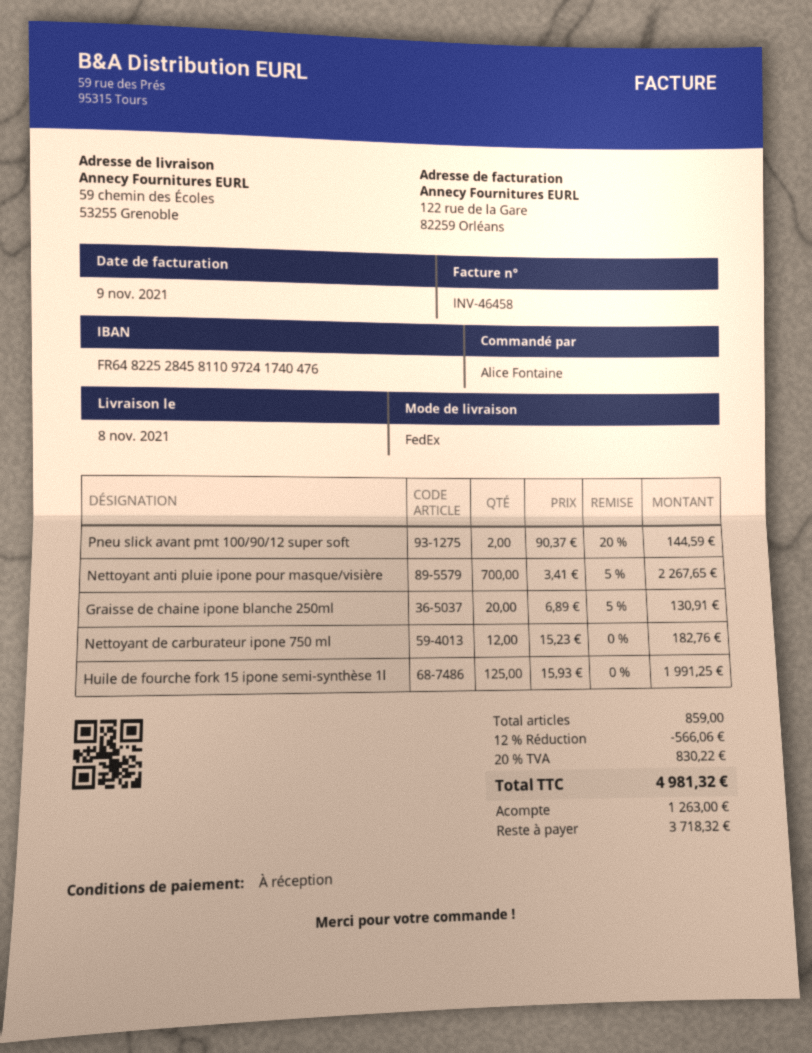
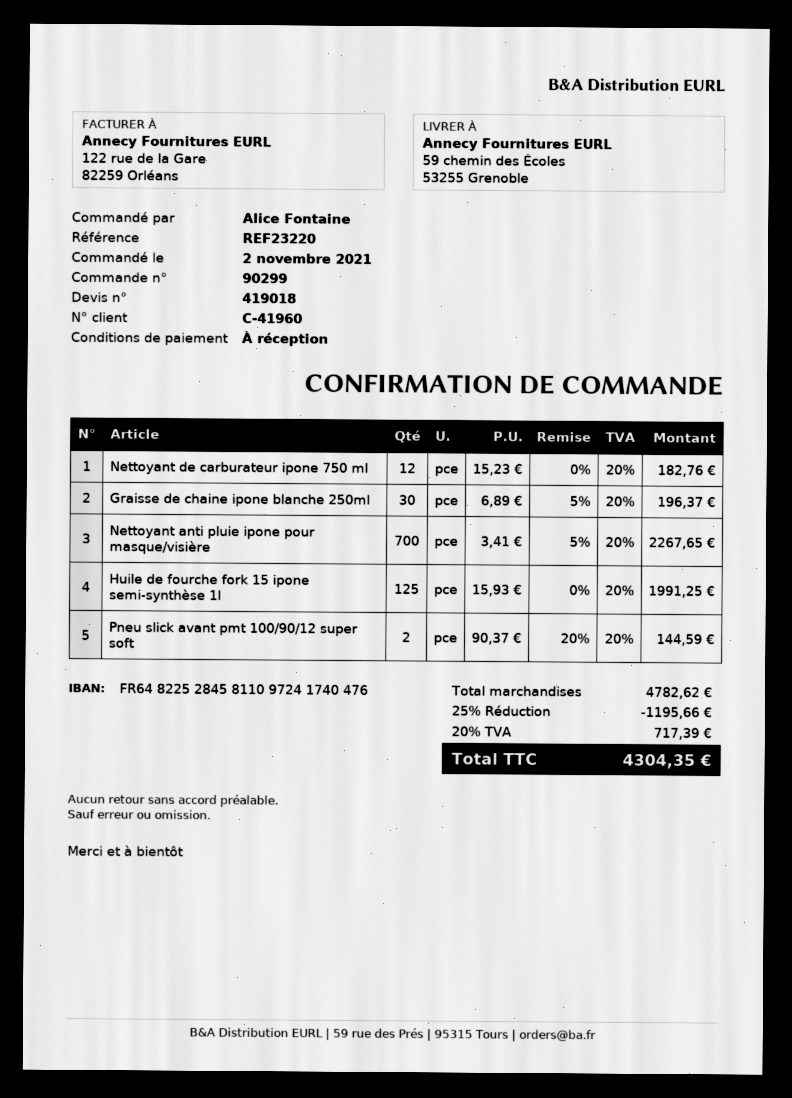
Graisse de chaine ipone blanche 250ml: 20 x 6.89 - 5% = 130.91 -> 30 x 6.89 - 5% = 196.37
discount: 12% = 566.06 -> 25% = 1195.66
tax: 20% = 830.22 -> 20% = 717.39
total: 4981.32 -> 4304.35

